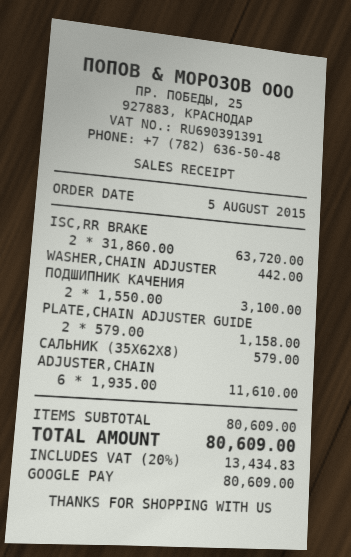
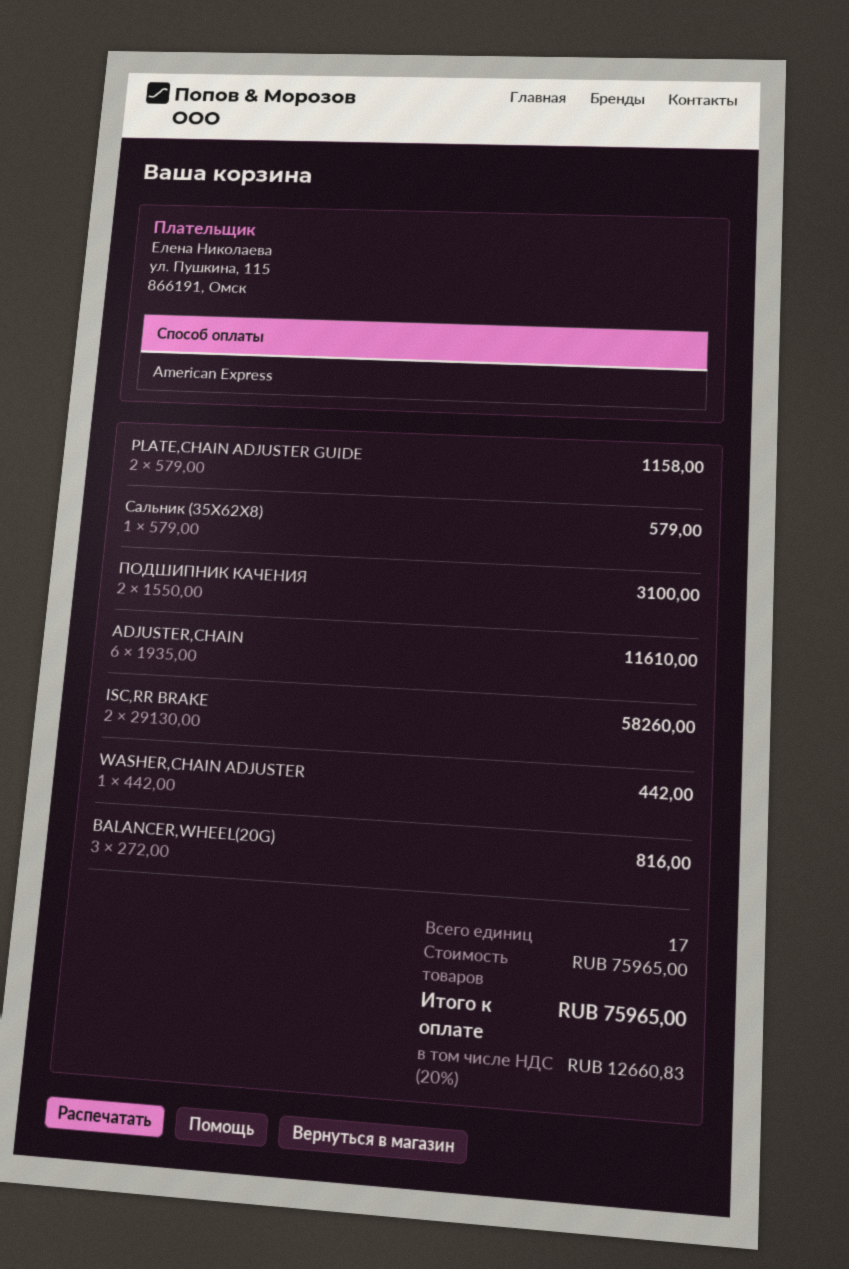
payment method: Google Pay -> American Express
ISC,RR BRAKE: 2 x 31860.00 = 63720.00 -> 2 x 29130.00 = 58260.00
BALANCER,WHEEL(20G): none -> 3 x 272.00 = 816.00
subtotal: 80609.00 -> 75965.00
tax: 20% = 13434.83 -> 20% = 12660.83
total: 80609.00 -> 75965.00

